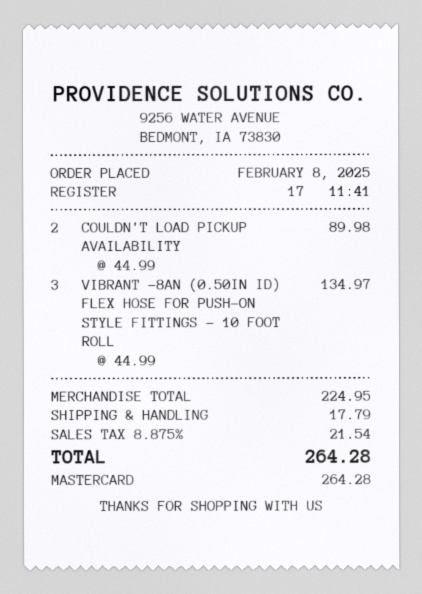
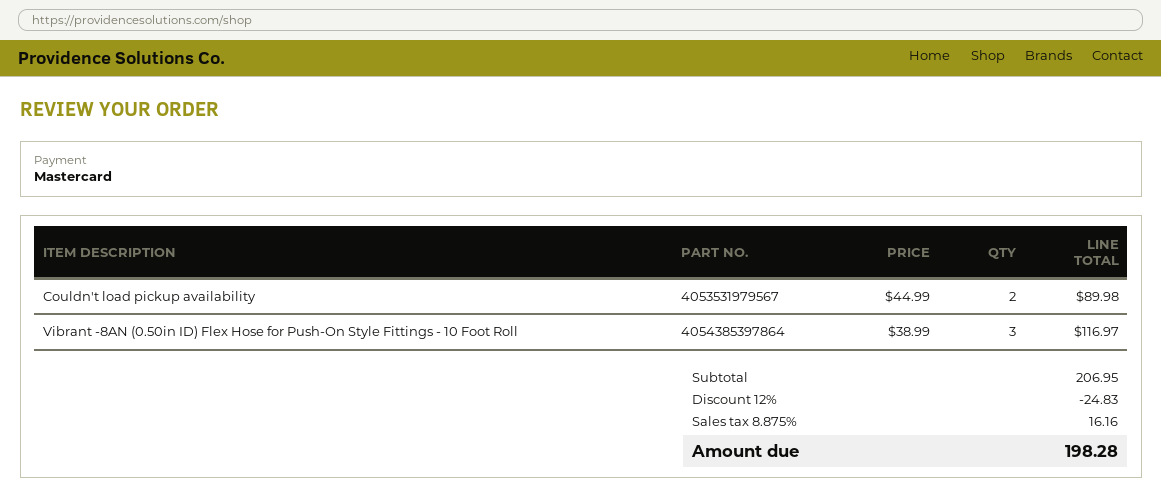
VIBRANT -8AN (0.50IN ID) FLEX HOSE FOR PUSH-ON STYLE FITTINGS - 10 FOOT ROLL: 3 x 44.99 = 134.97 -> 3 x 38.99 = 116.97
subtotal: 224.95 -> 206.95
discount: none -> 12% = 24.83
shipping: 17.79 -> none
tax: 8.875% = 21.54 -> 8.875% = 16.16
total: 264.28 -> 198.28

